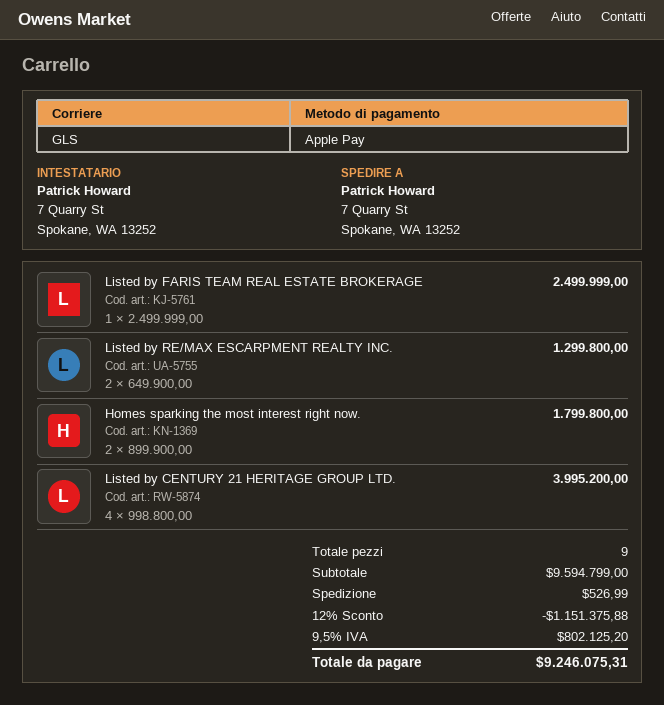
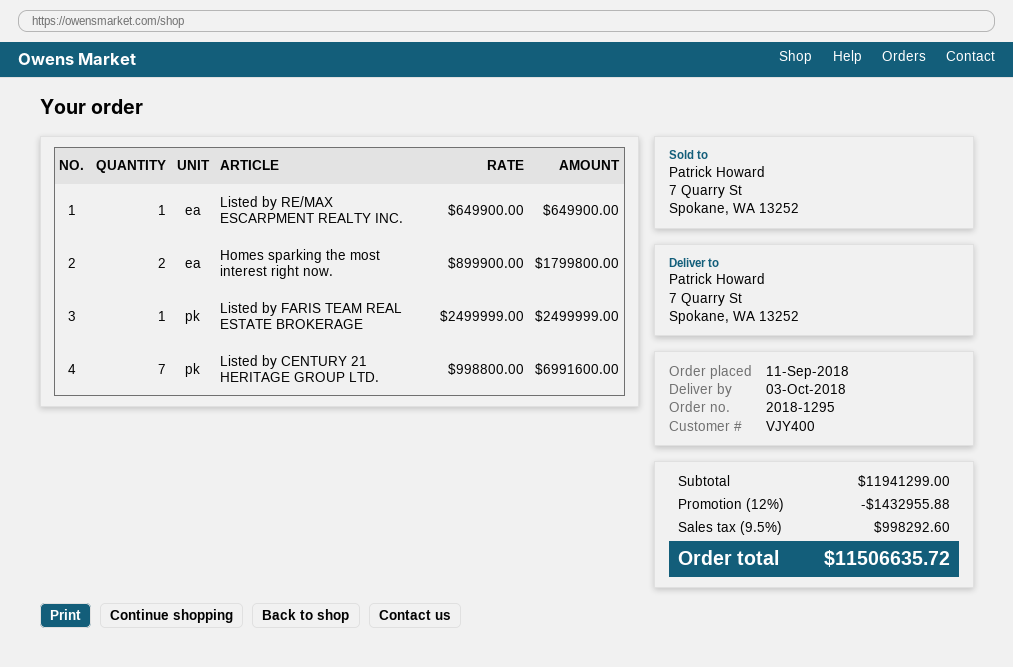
Listed by RE/MAX ESCARPMENT REALTY INC.: 2 x 649900.00 = 1299800.00 -> 1 x 649900.00 = 649900.00
Listed by CENTURY 21 HERITAGE GROUP LTD.: 4 x 998800.00 = 3995200.00 -> 7 x 998800.00 = 6991600.00
subtotal: 9594799.00 -> 11941299.00
discount: 12% = 1151375.88 -> 12% = 1432955.88
shipping: 526.99 -> none
tax: 9.5% = 802125.20 -> 9.5% = 998292.60
total: 9246075.31 -> 11506635.72

